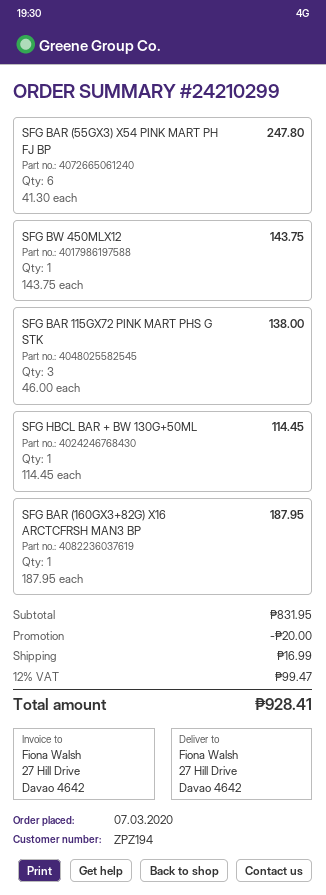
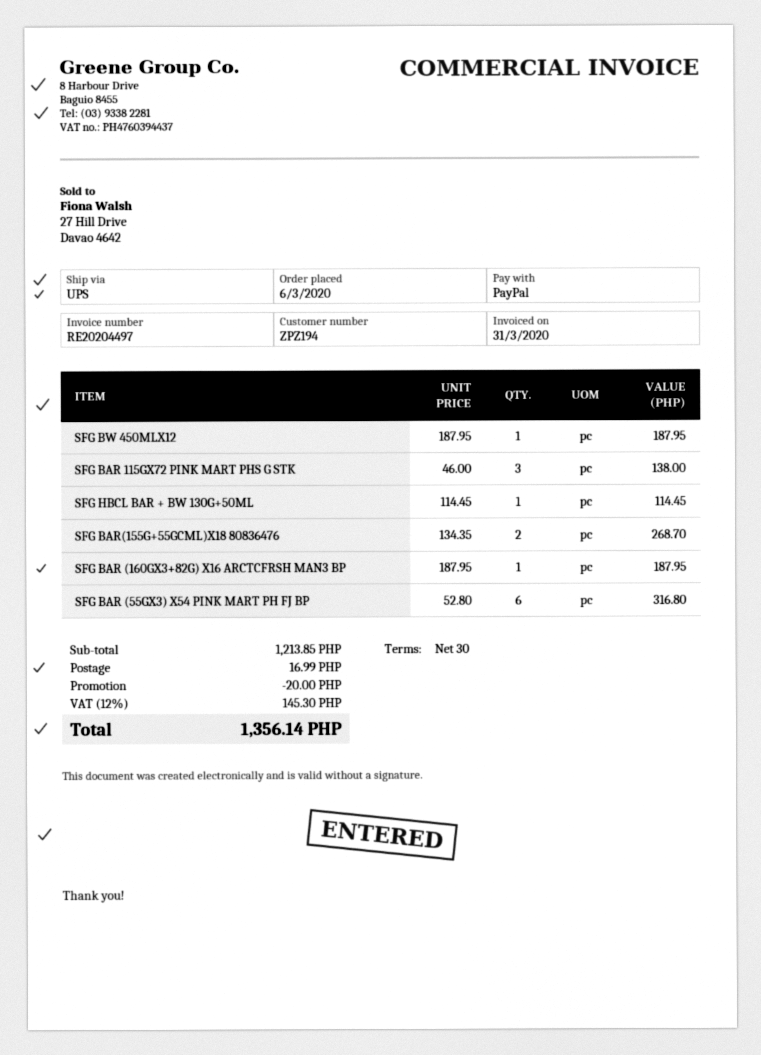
order date: 2020-03-07 -> 2020-03-06
SFG BAR (55GX3) X54 PINK MART PH FJ BP: 6 x 41.30 = 247.80 -> 6 x 52.80 = 316.80
SFG BW 450MLX12: 1 x 143.75 = 143.75 -> 1 x 187.95 = 187.95
SFG BAR(155G+55GCML)X18 80836476: none -> 2 x 134.35 = 268.70
subtotal: 831.95 -> 1213.85
tax: 12% = 99.47 -> 12% = 145.30
total: 928.41 -> 1356.14

